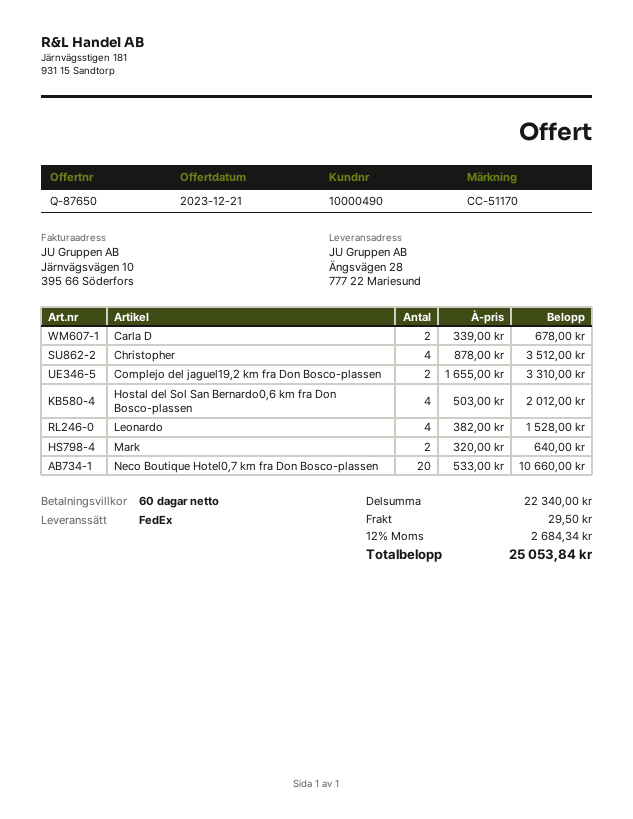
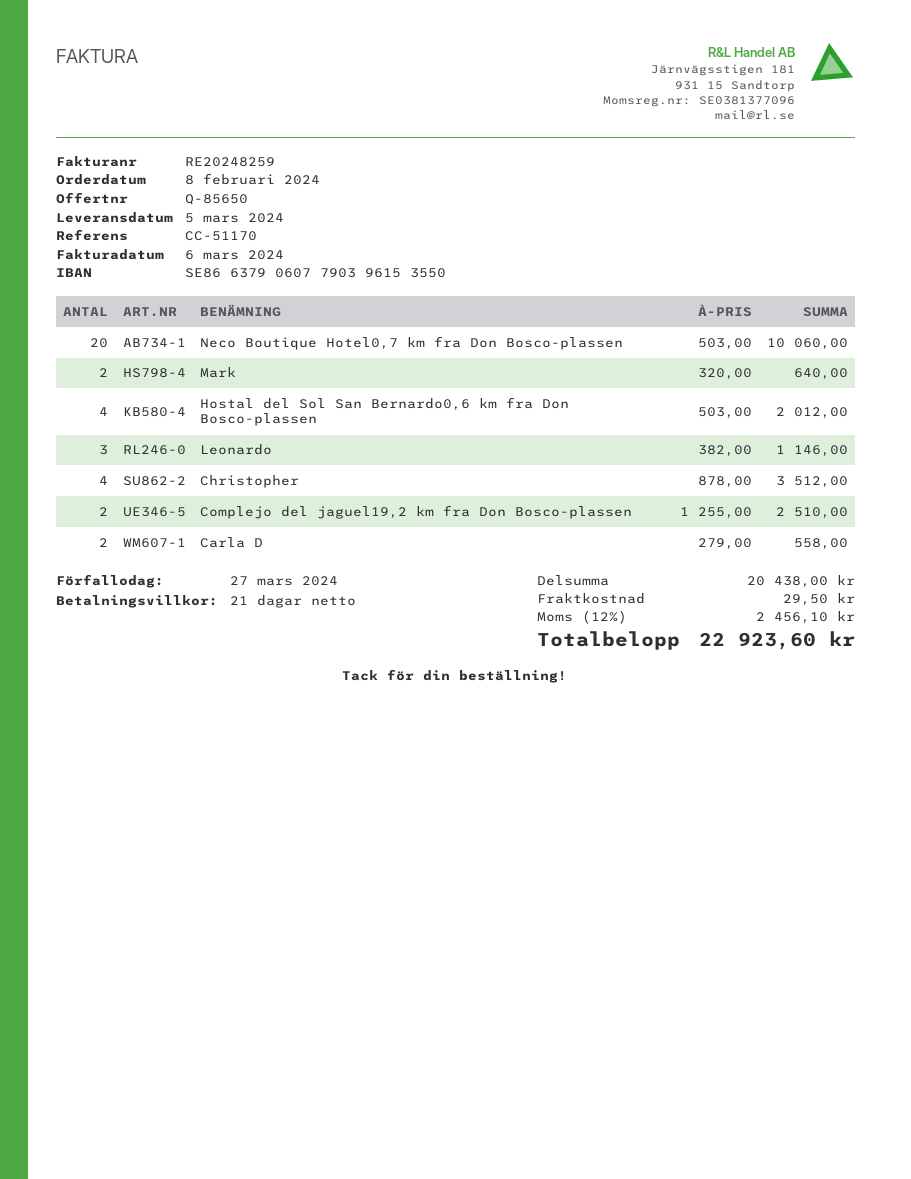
quote number: Q-87650 -> Q-85650
payment terms: 60 days -> 21 days
Carla D: 2 x 339.00 = 678.00 -> 2 x 279.00 = 558.00
Complejo del jaguel19,2 km fra Don Bosco-plassen: 2 x 1655.00 = 3310.00 -> 2 x 1255.00 = 2510.00
Leonardo: 4 x 382.00 = 1528.00 -> 3 x 382.00 = 1146.00
Neco Boutique Hotel0,7 km fra Don Bosco-plassen: 20 x 533.00 = 10660.00 -> 20 x 503.00 = 10060.00
subtotal: 22340.00 -> 20438.00
tax: 12% = 2684.34 -> 12% = 2456.10
total: 25053.84 -> 22923.60

